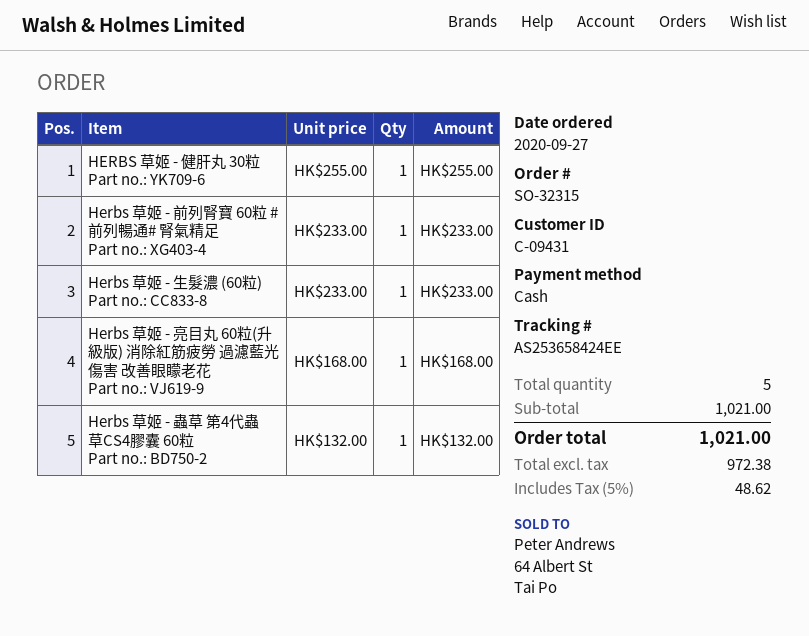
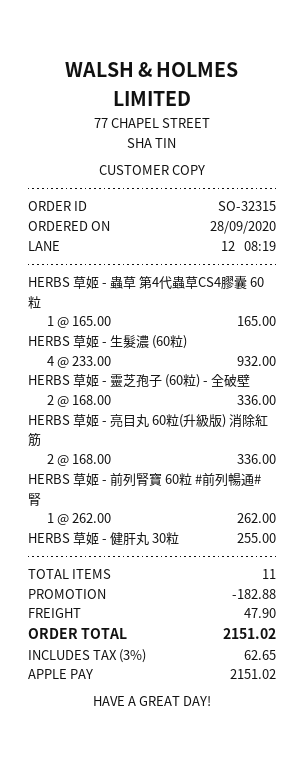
order date: 2020-09-27 -> 2020-09-28
payment method: cash -> Apple Pay
Herbs 草姬 - 前列腎寶 60粒 #前列暢通# 腎氣精足: 1 x 233.00 = 233.00 -> 1 x 262.00 = 262.00
Herbs 草姬 - 生髮濃 (60粒): 1 x 233.00 = 233.00 -> 4 x 233.00 = 932.00
Herbs 草姬 - 亮目丸 60粒(升級版) 消除紅筋疲勞 過濾藍光傷害 改善眼矇老花: 1 x 168.00 = 168.00 -> 2 x 168.00 = 336.00
Herbs 草姬 - 蟲草 第4代蟲草CS4膠囊 60粒: 1 x 132.00 = 132.00 -> 1 x 165.00 = 165.00
HERBS 草姬 - 靈芝孢子 (60粒) - 全破壁: none -> 2 x 168.00 = 336.00
total quantity: 5 -> 11
discount: none -> 182.88
shipping: none -> 47.90
tax: 5% = 48.62 -> 3% = 62.65
total: 1021.00 -> 2151.02

